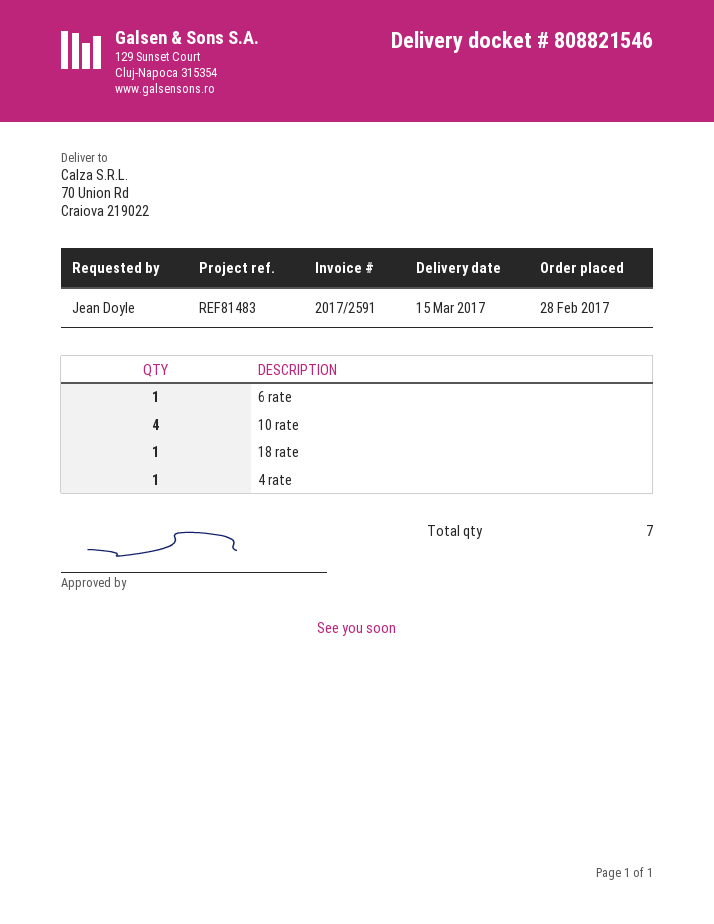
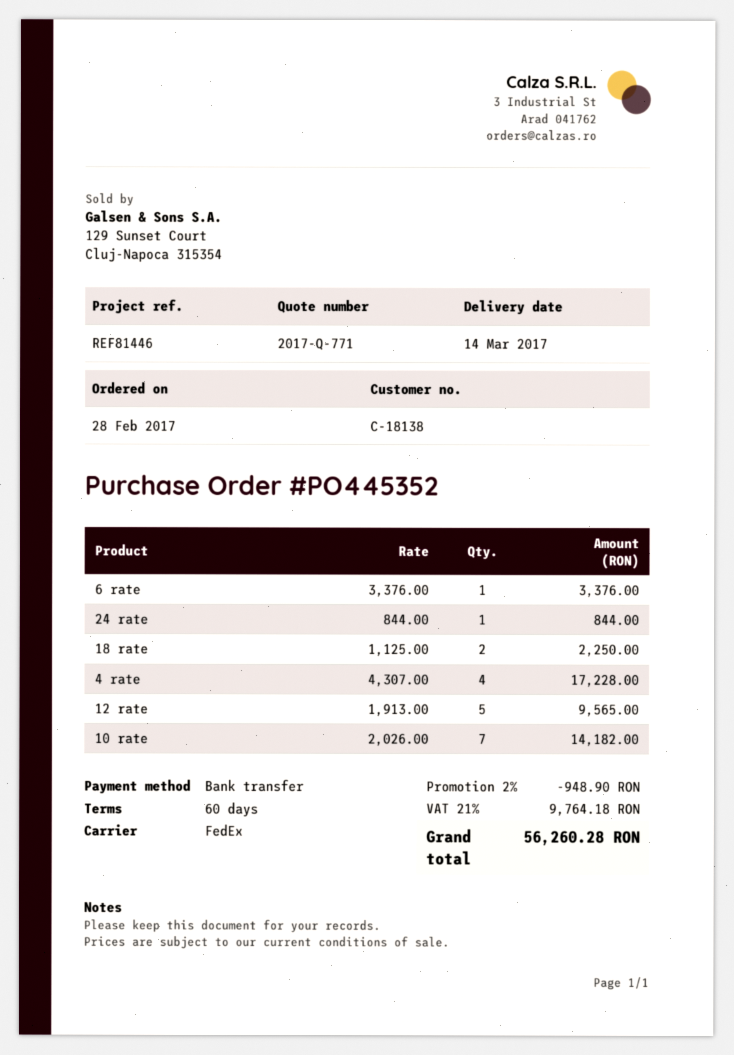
delivery date: 2017-03-15 -> 2017-03-14
reference: REF81483 -> REF81446
10 rate: 4 -> 7
18 rate: 1 -> 2
4 rate: 1 -> 4
24 rate: none -> 1
12 rate: none -> 5

